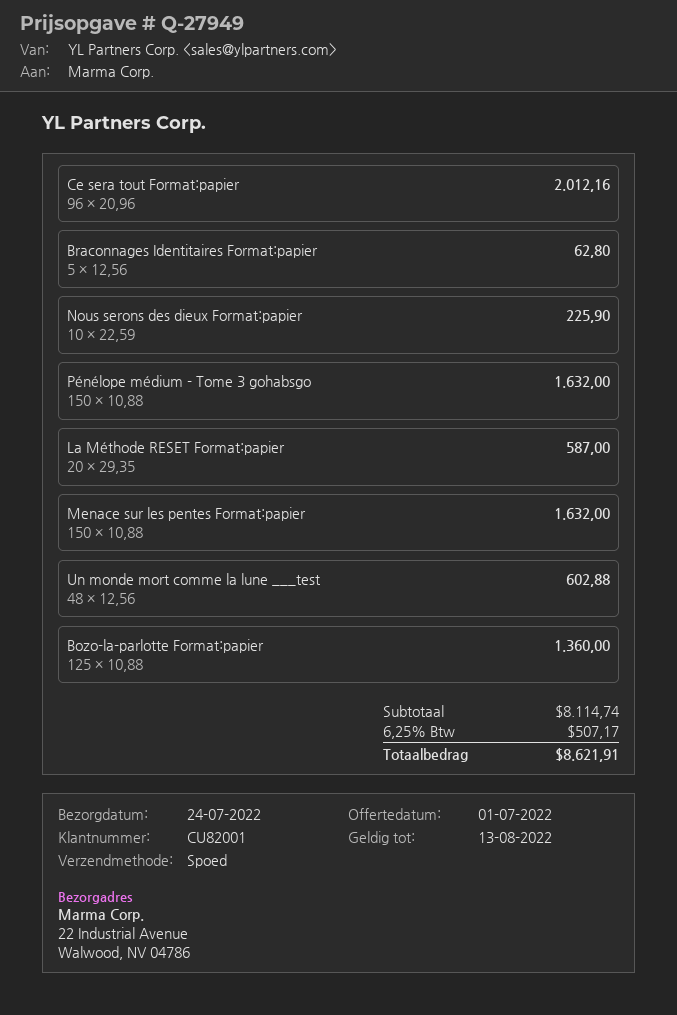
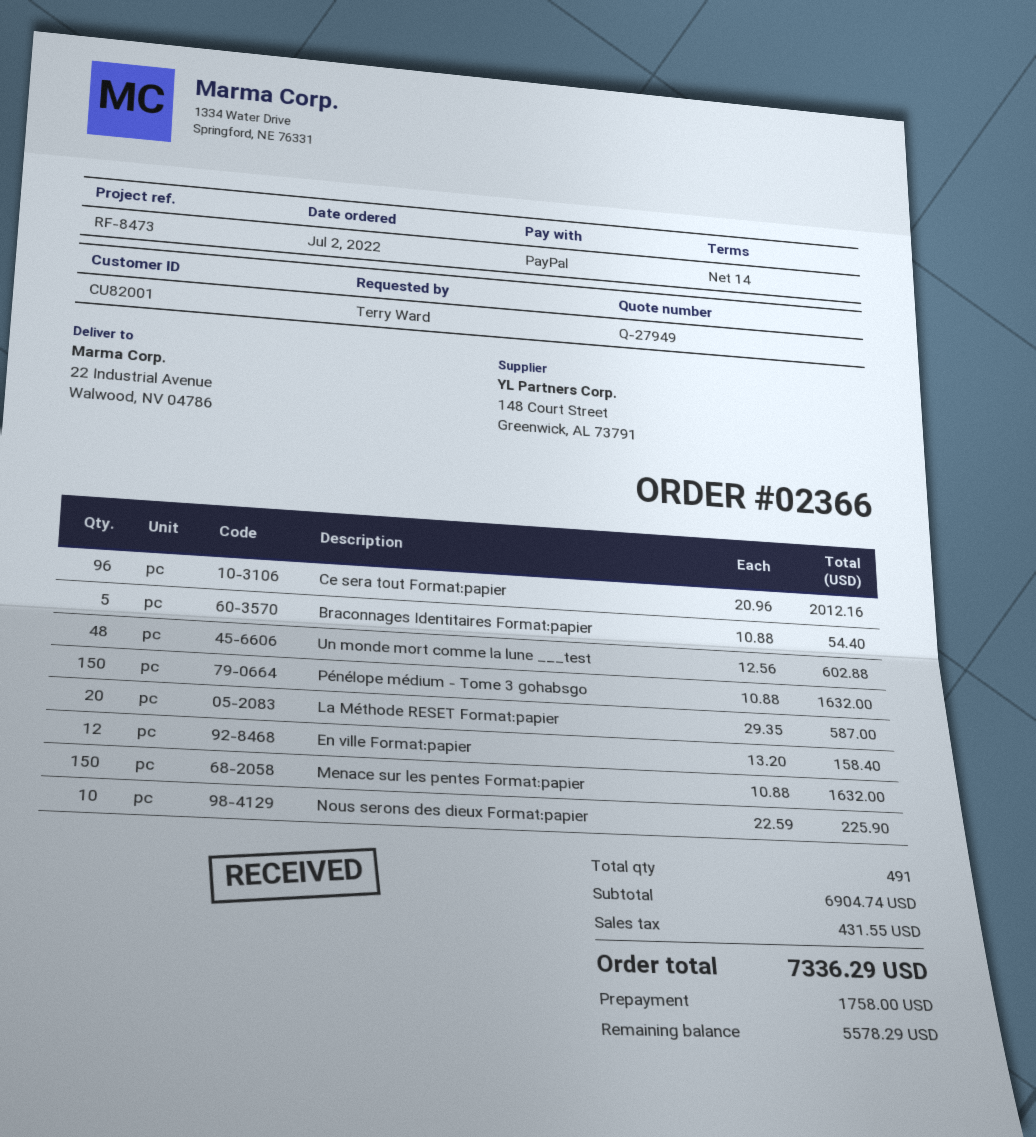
Braconnages Identitaires Format:papier: 5 x 12.56 = 62.80 -> 5 x 10.88 = 54.40
Bozo-la-parlotte Format:papier: 125 x 10.88 = 1360.00 -> none
En ville Format:papier: none -> 12 x 13.20 = 158.40
subtotal: 8114.74 -> 6904.74
tax: 507.17 -> 431.55
total: 8621.91 -> 7336.29

